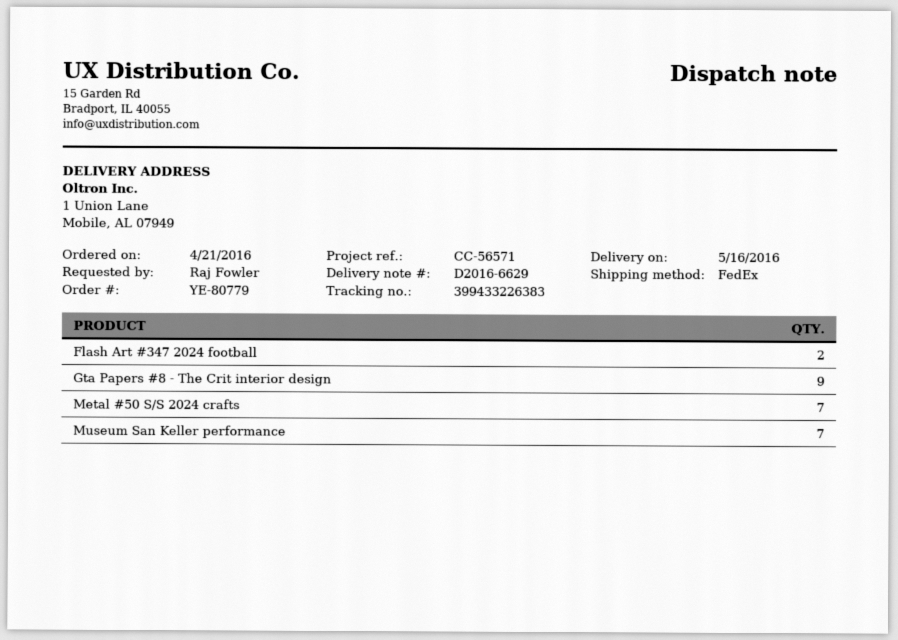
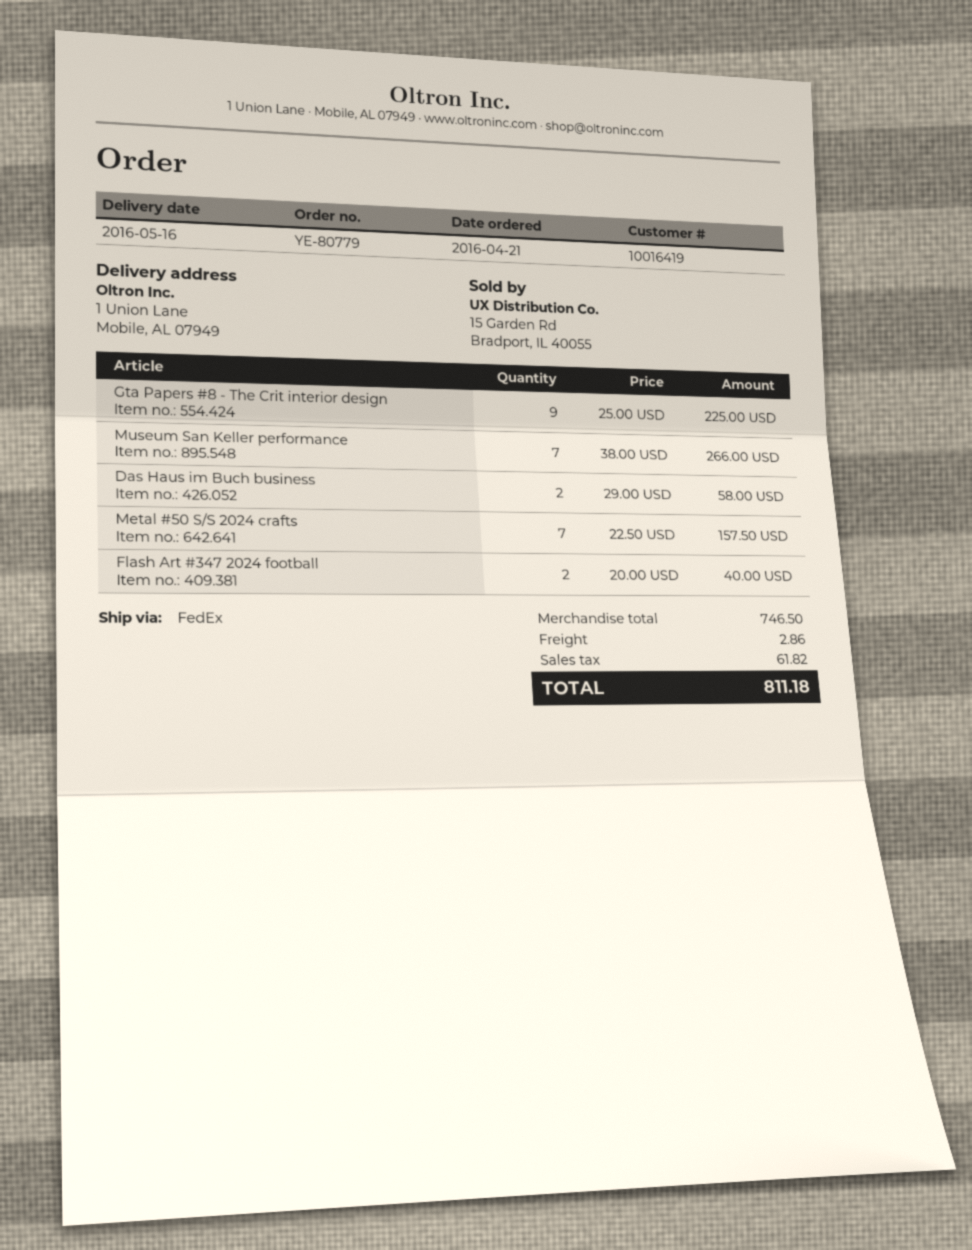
Das Haus im Buch business: none -> 2

